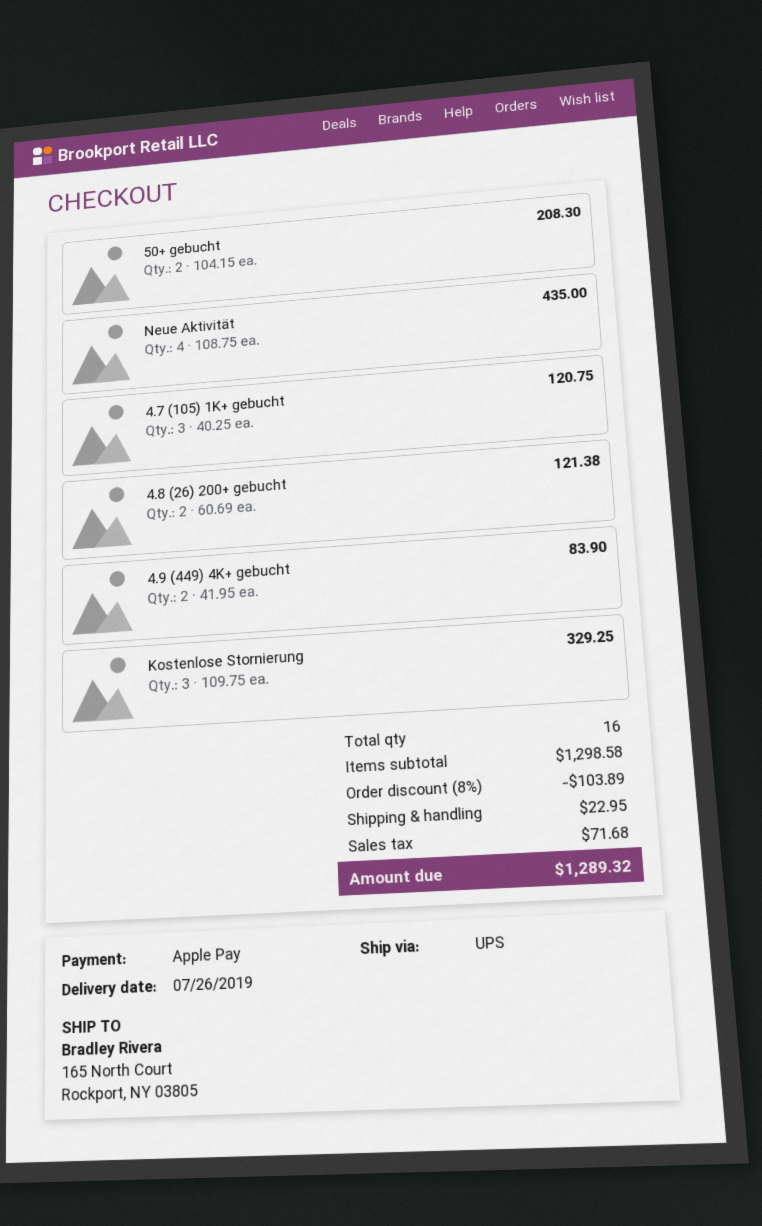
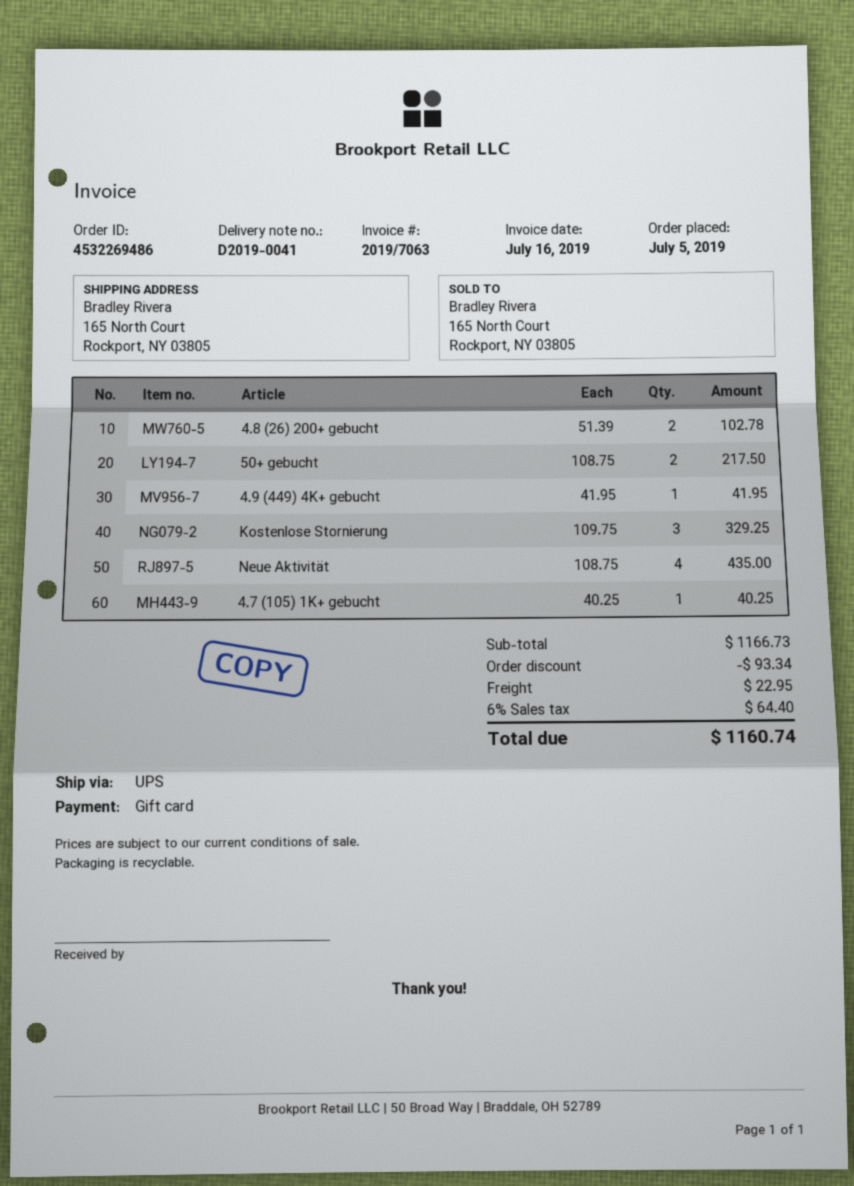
payment method: Apple Pay -> gift card
50+ gebucht: 2 x 104.15 = 208.30 -> 2 x 108.75 = 217.50
4.7 (105) 1K+ gebucht: 3 x 40.25 = 120.75 -> 1 x 40.25 = 40.25
4.8 (26) 200+ gebucht: 2 x 60.69 = 121.38 -> 2 x 51.39 = 102.78
4.9 (449) 4K+ gebucht: 2 x 41.95 = 83.90 -> 1 x 41.95 = 41.95
subtotal: 1298.58 -> 1166.73
discount: 103.89 -> 93.34
tax: 71.68 -> 64.40
total: 1289.32 -> 1160.74

